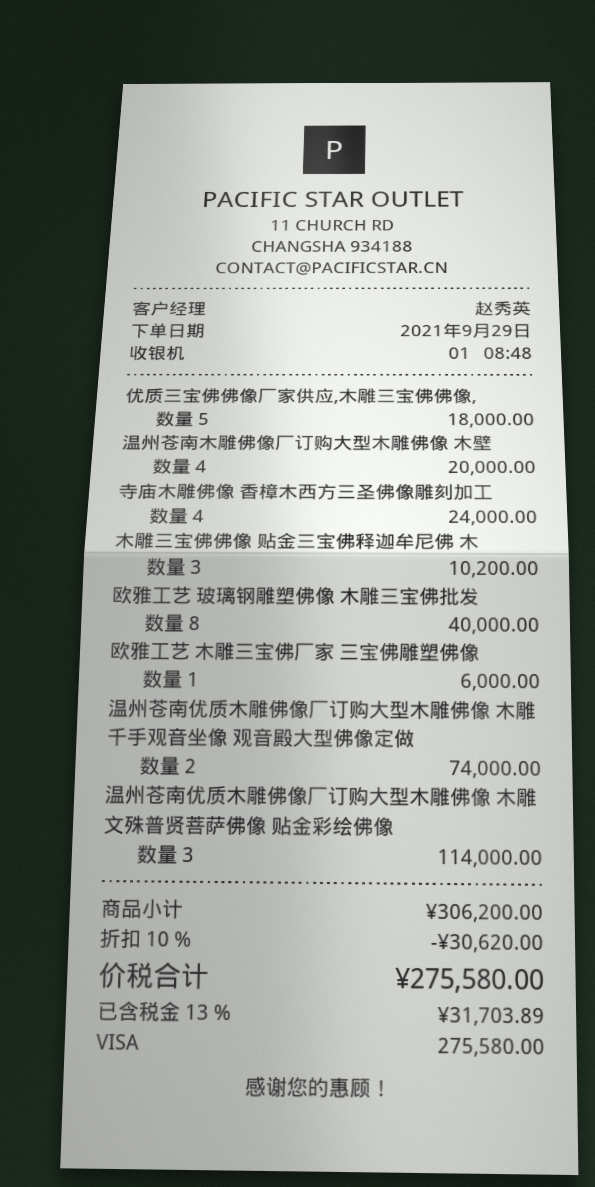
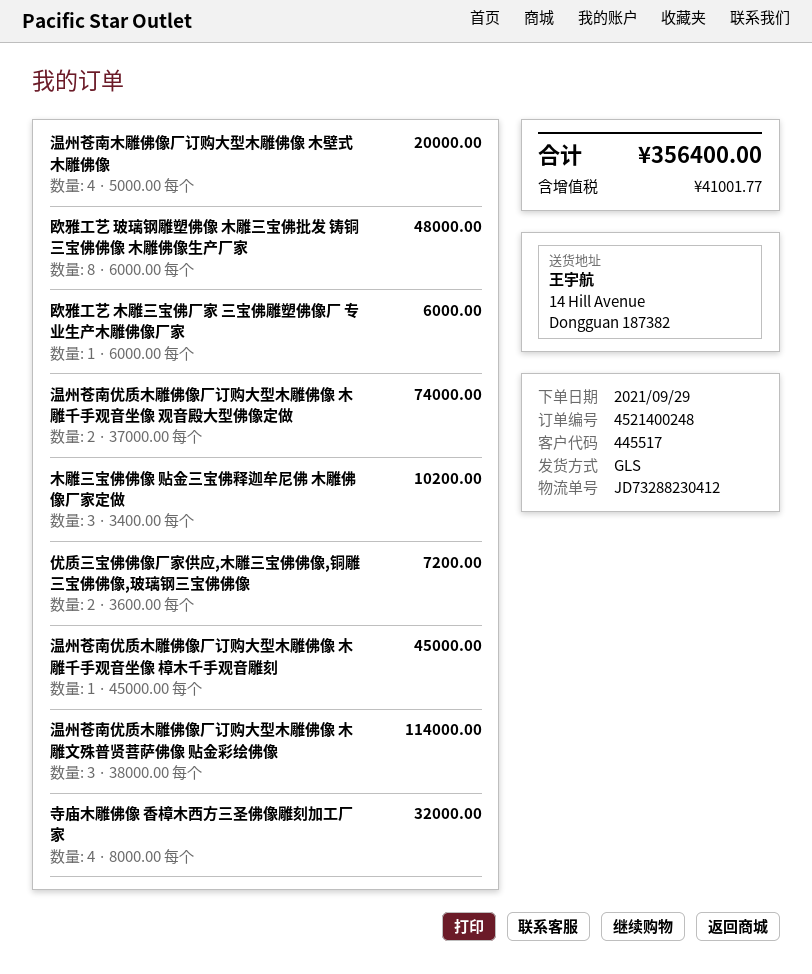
优质三宝佛佛像厂家供应,木雕三宝佛佛像,: 5 for 18000.00 -> 2 for 7200.00
寺庙木雕佛像 香樟木西方三圣佛像雕刻加工: 4 for 24000.00 -> 4 for 32000.00
欧雅工艺 玻璃钢雕塑佛像 木雕三宝佛批发: 8 for 40000.00 -> 8 for 48000.00
温州苍南优质木雕佛像厂订购大型木雕佛像 木雕千手观音坐像 樟木千手观音雕刻: none -> 1 for 45000.00
discount: 10% = 30620.00 -> none
tax: 31703.89 -> 41001.77
total: 275580.00 -> 356400.00

